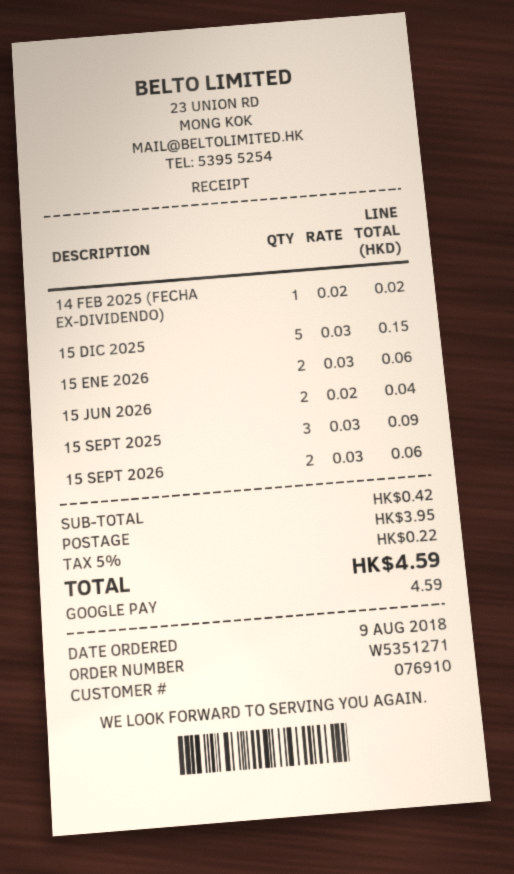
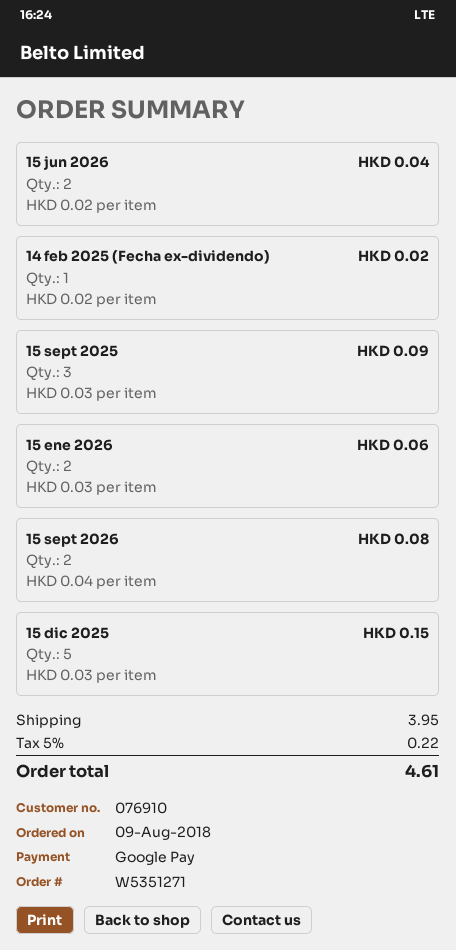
15 SEPT 2026: 2 x 0.03 = 0.06 -> 2 x 0.04 = 0.08
total: 4.59 -> 4.61

